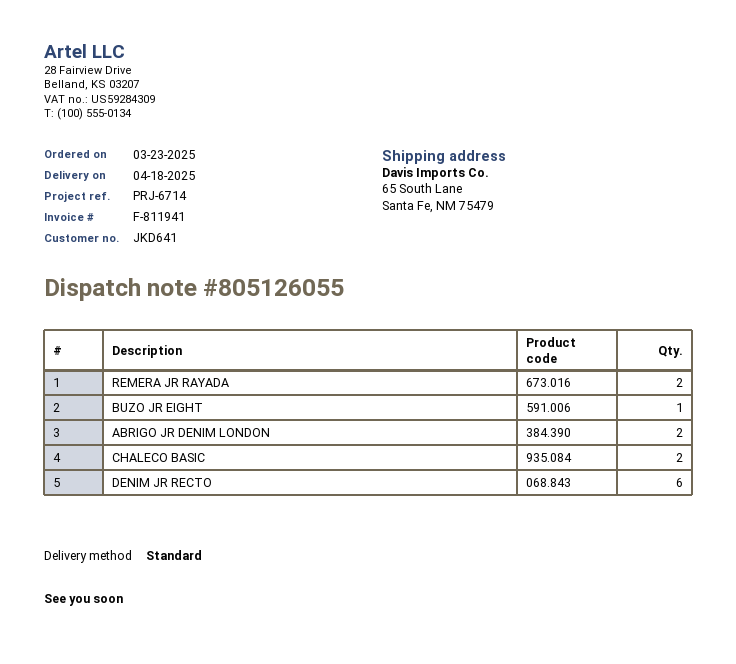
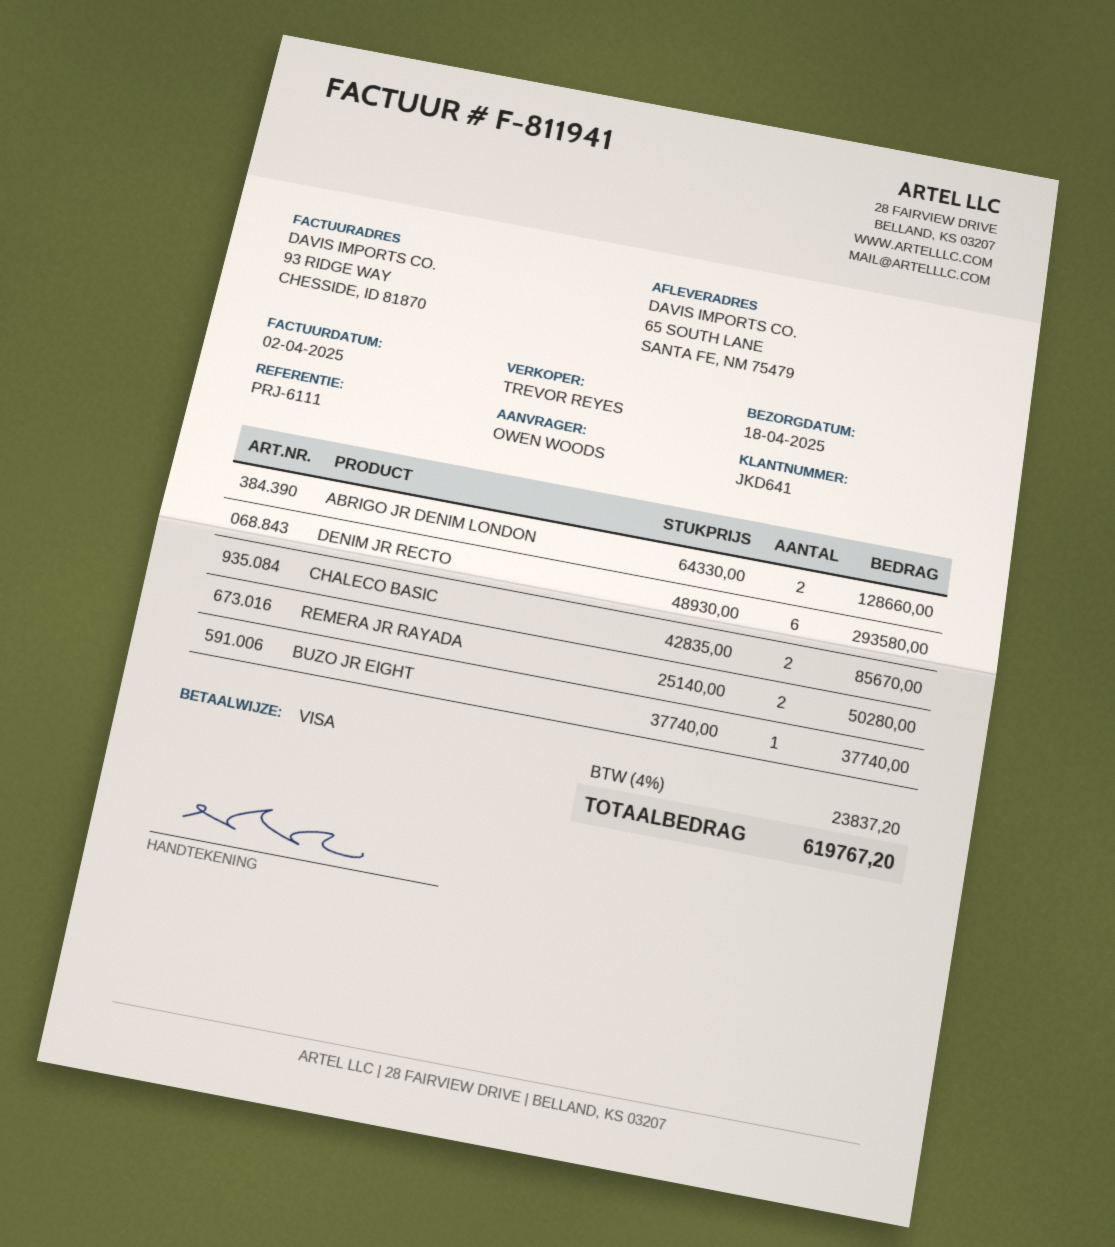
reference: PRJ-6714 -> PRJ-6111

